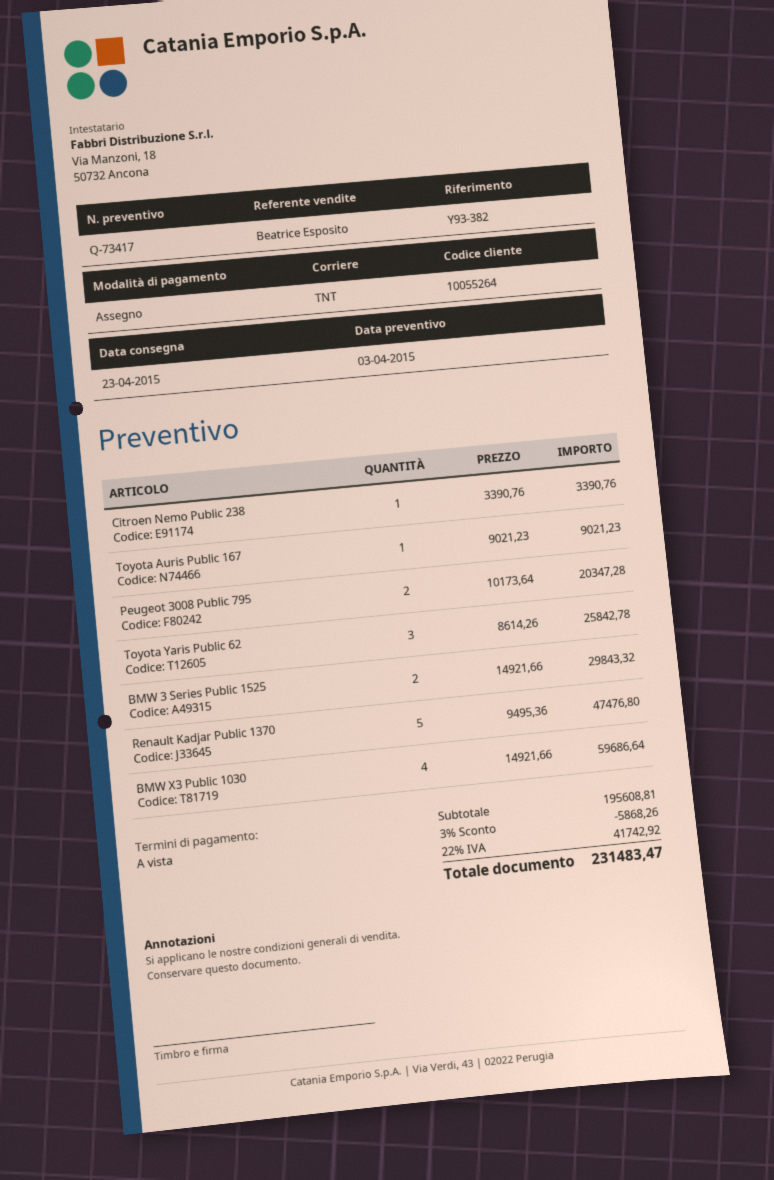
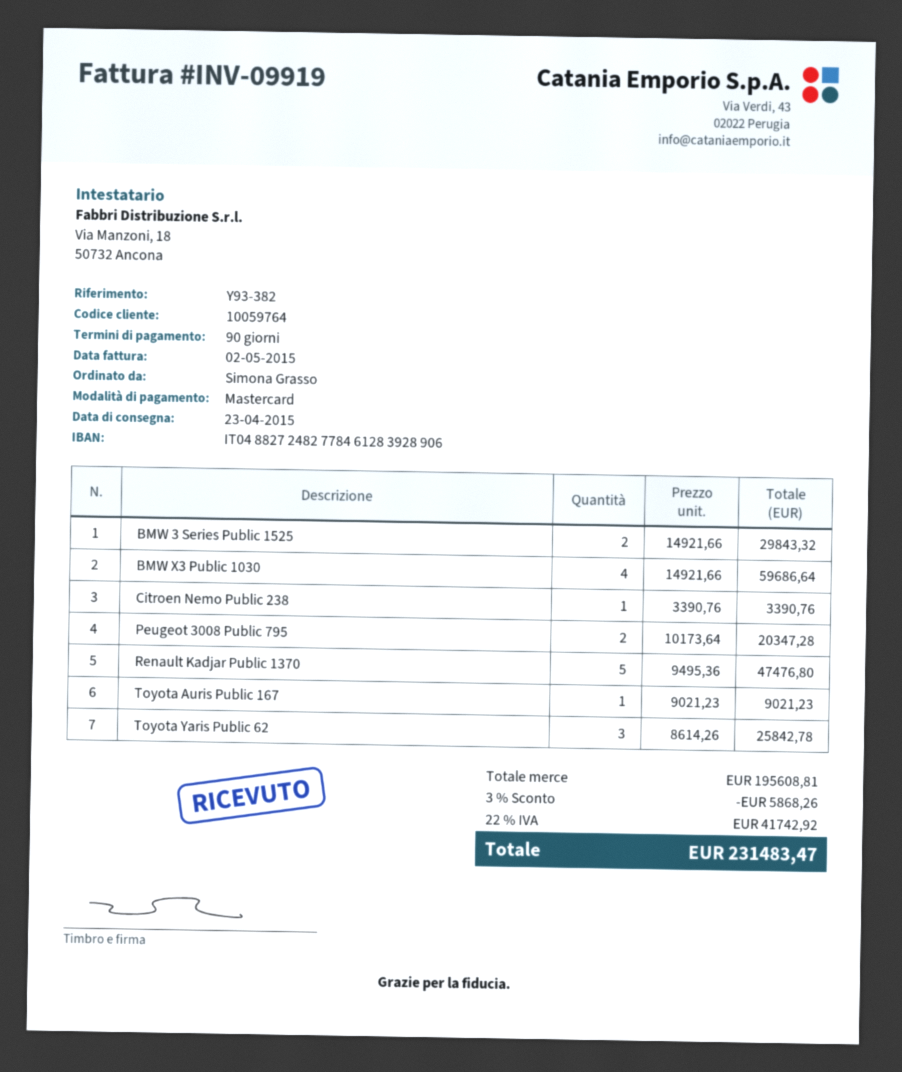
payment terms: on receipt -> 90 days
customer number: 10055264 -> 10059764
payment method: cheque -> Mastercard

